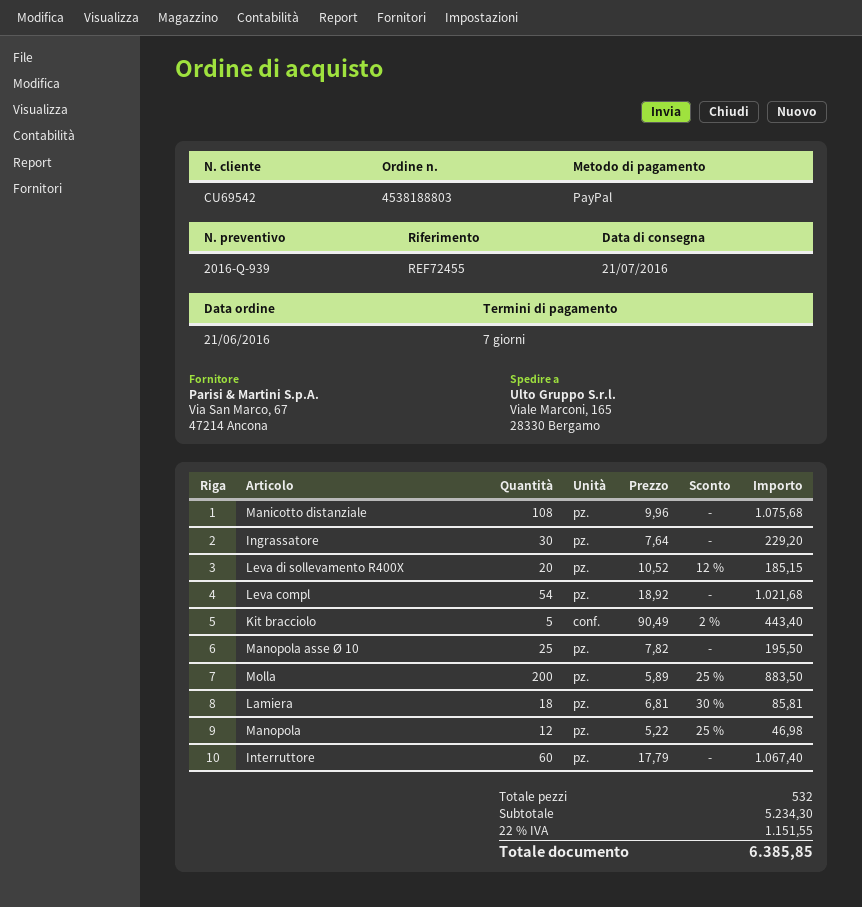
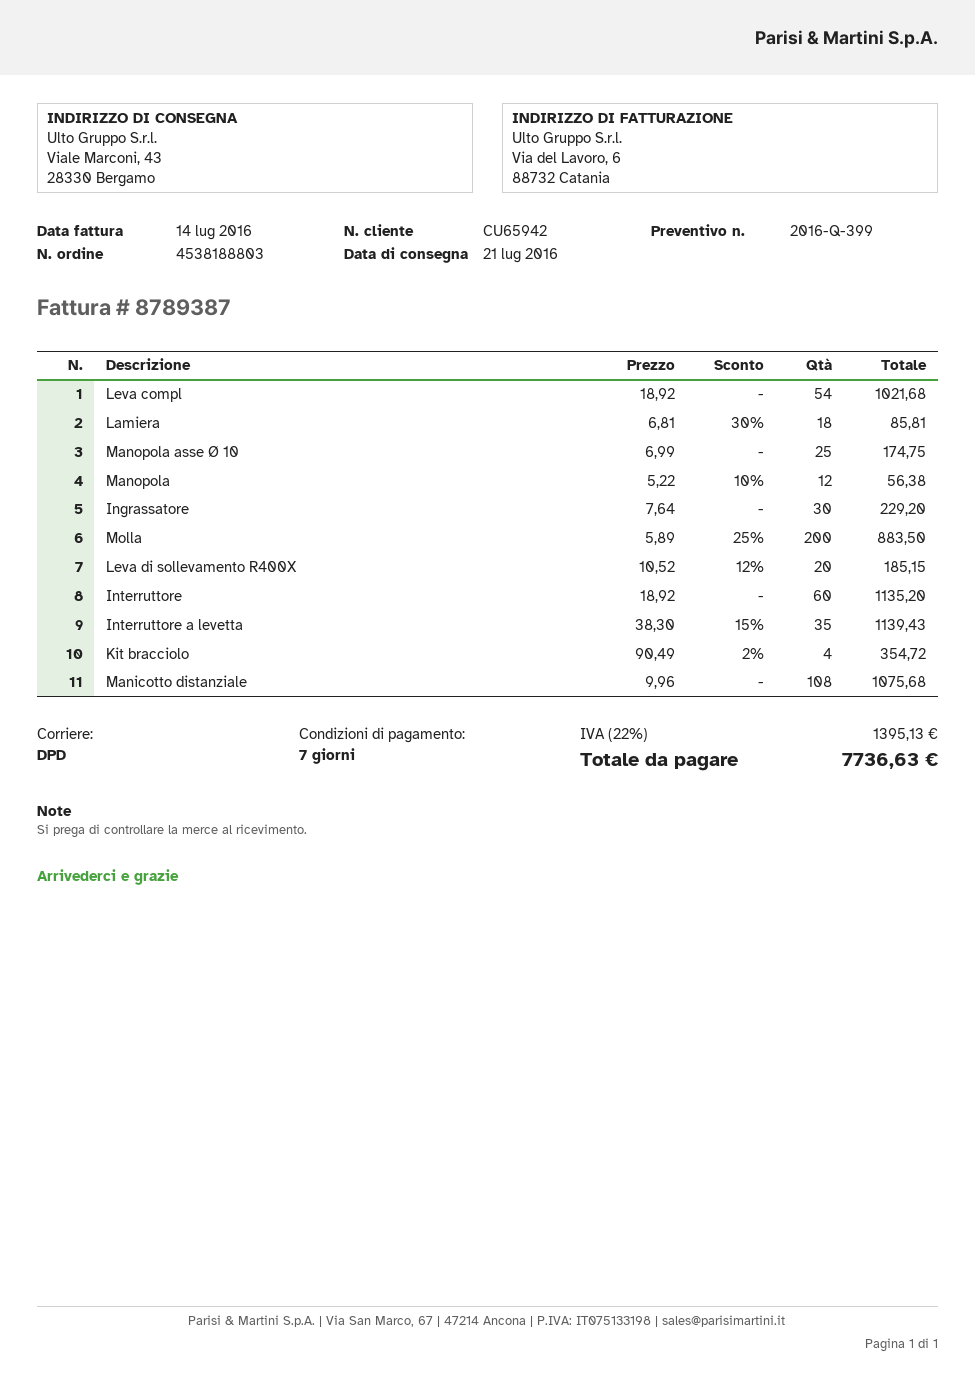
quote number: 2016-Q-939 -> 2016-Q-399
customer number: CU69542 -> CU65942
ship to: Viale Marconi, 165, 28330 Bergamo -> Viale Marconi, 43, 28330 Bergamo
Kit bracciolo: 5 x 90.49 - 2% = 443.40 -> 4 x 90.49 - 2% = 354.72
Manopola asse Ø 10: 25 x 7.82 = 195.50 -> 25 x 6.99 = 174.75
Manopola: 12 x 5.22 - 25% = 46.98 -> 12 x 5.22 - 10% = 56.38
Interruttore: 60 x 17.79 = 1067.40 -> 60 x 18.92 = 1135.20
Interruttore a levetta: none -> 35 x 38.30 - 15% = 1139.43
tax: 22% = 1151.55 -> 22% = 1395.13
total: 6385.85 -> 7736.63

